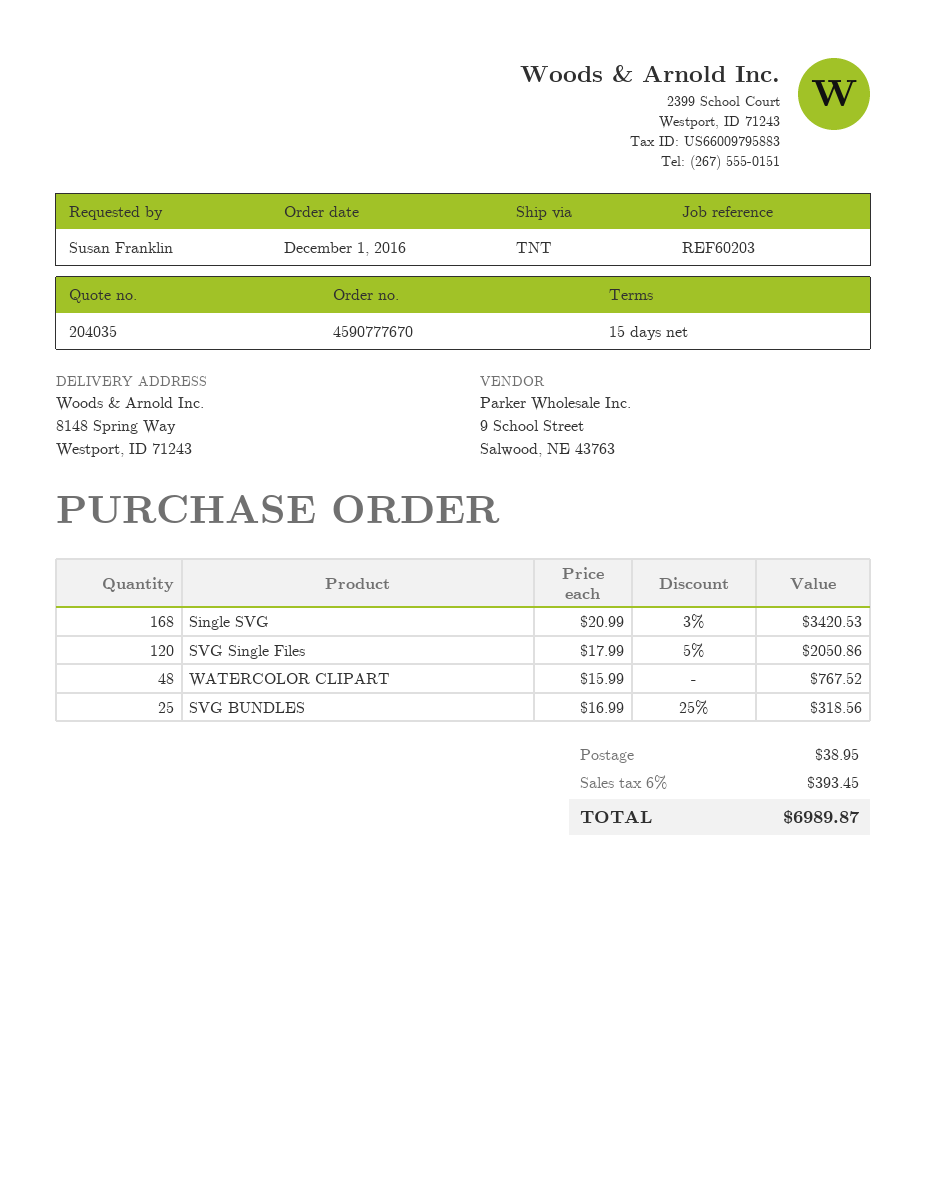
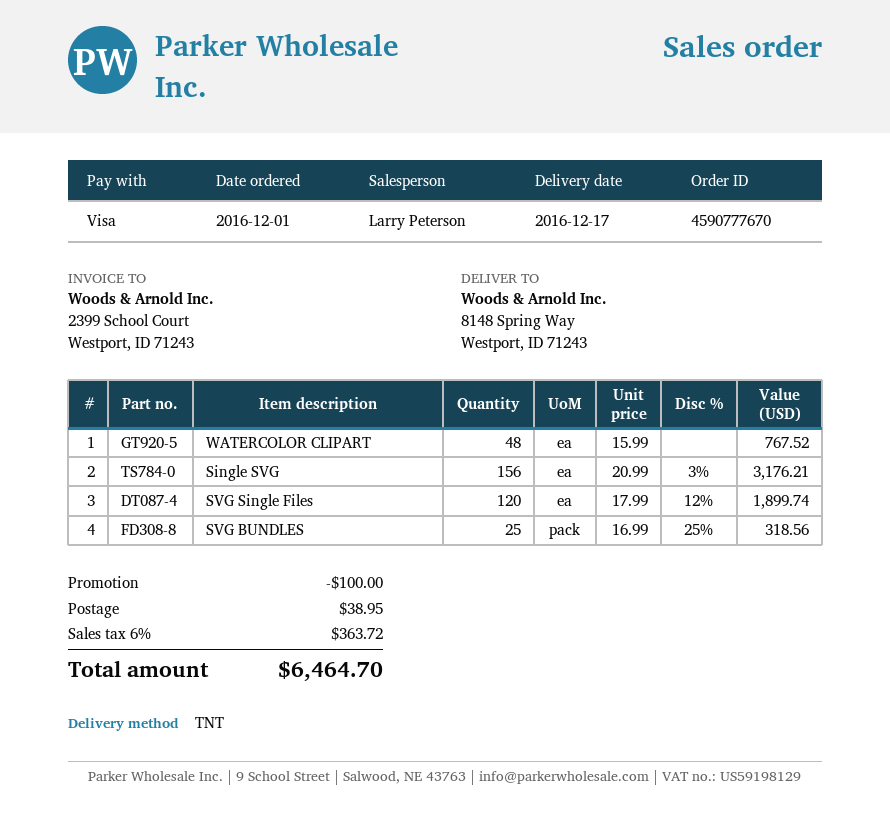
Single SVG: 168 x 20.99 - 3% = 3420.53 -> 156 x 20.99 - 3% = 3176.21
SVG Single Files: 120 x 17.99 - 5% = 2050.86 -> 120 x 17.99 - 12% = 1899.74
discount: none -> 100.00
tax: 6% = 393.45 -> 6% = 363.72
total: 6989.87 -> 6464.70

